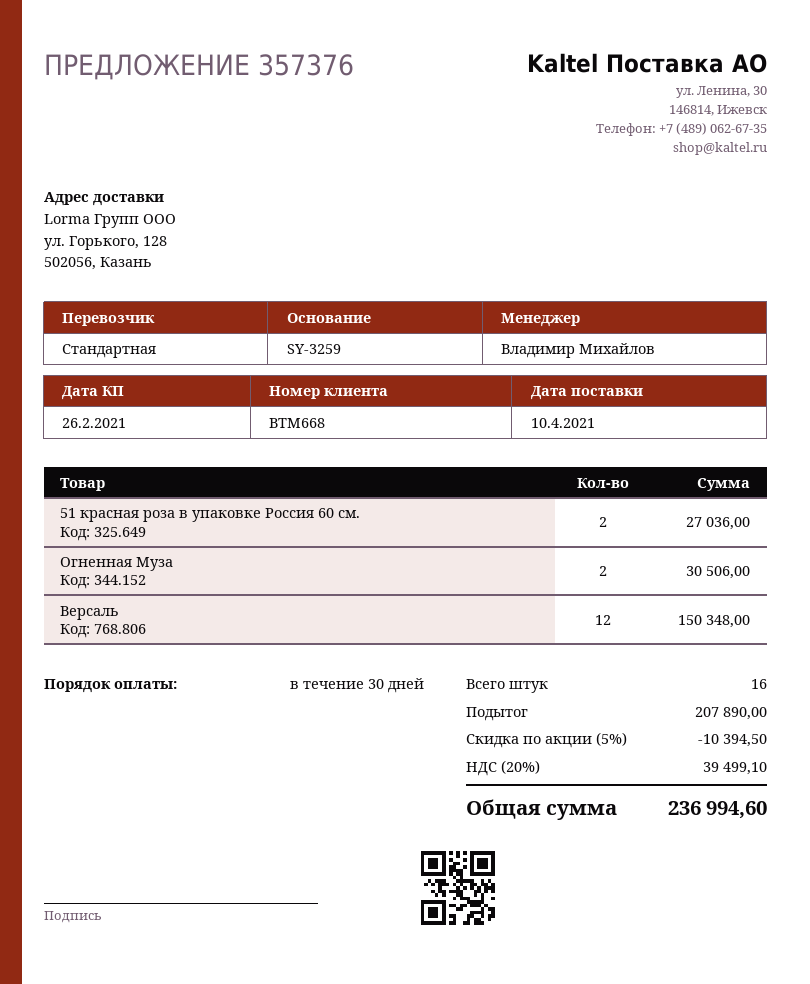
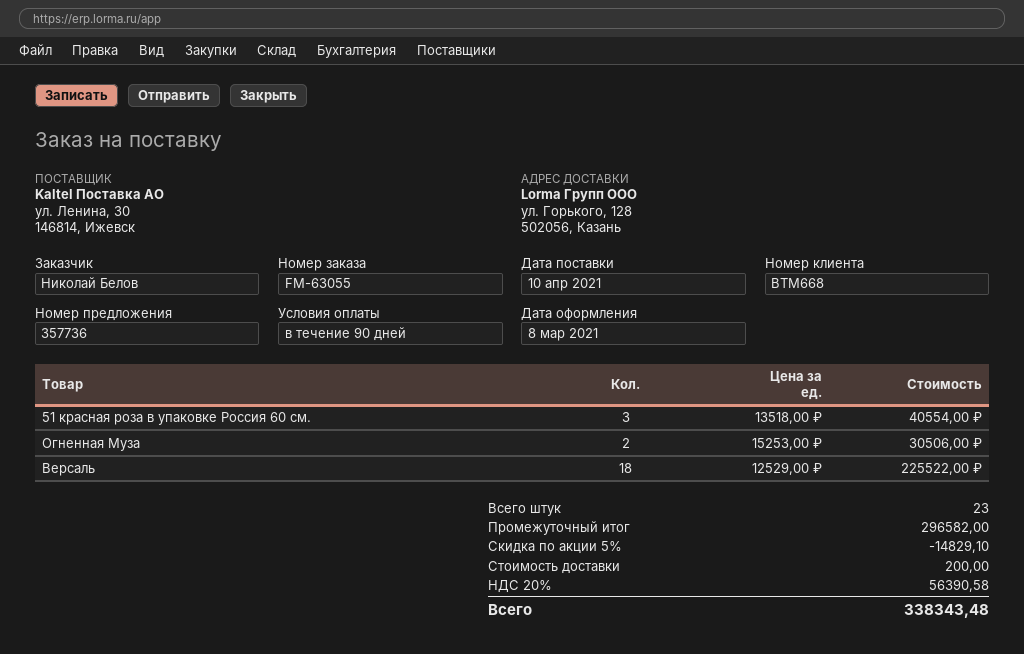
quote number: 357376 -> 357736
payment terms: 30 days -> 90 days
51 красная роза в упаковке Россия 60 см.: 2 for 27036.00 -> 3 for 40554.00
Версаль: 12 for 150348.00 -> 18 for 225522.00
total quantity: 16 -> 23
subtotal: 207890.00 -> 296582.00
discount: 5% = 10394.50 -> 5% = 14829.10
shipping: none -> 200.00
tax: 20% = 39499.10 -> 20% = 56390.58
total: 236994.60 -> 338343.48

